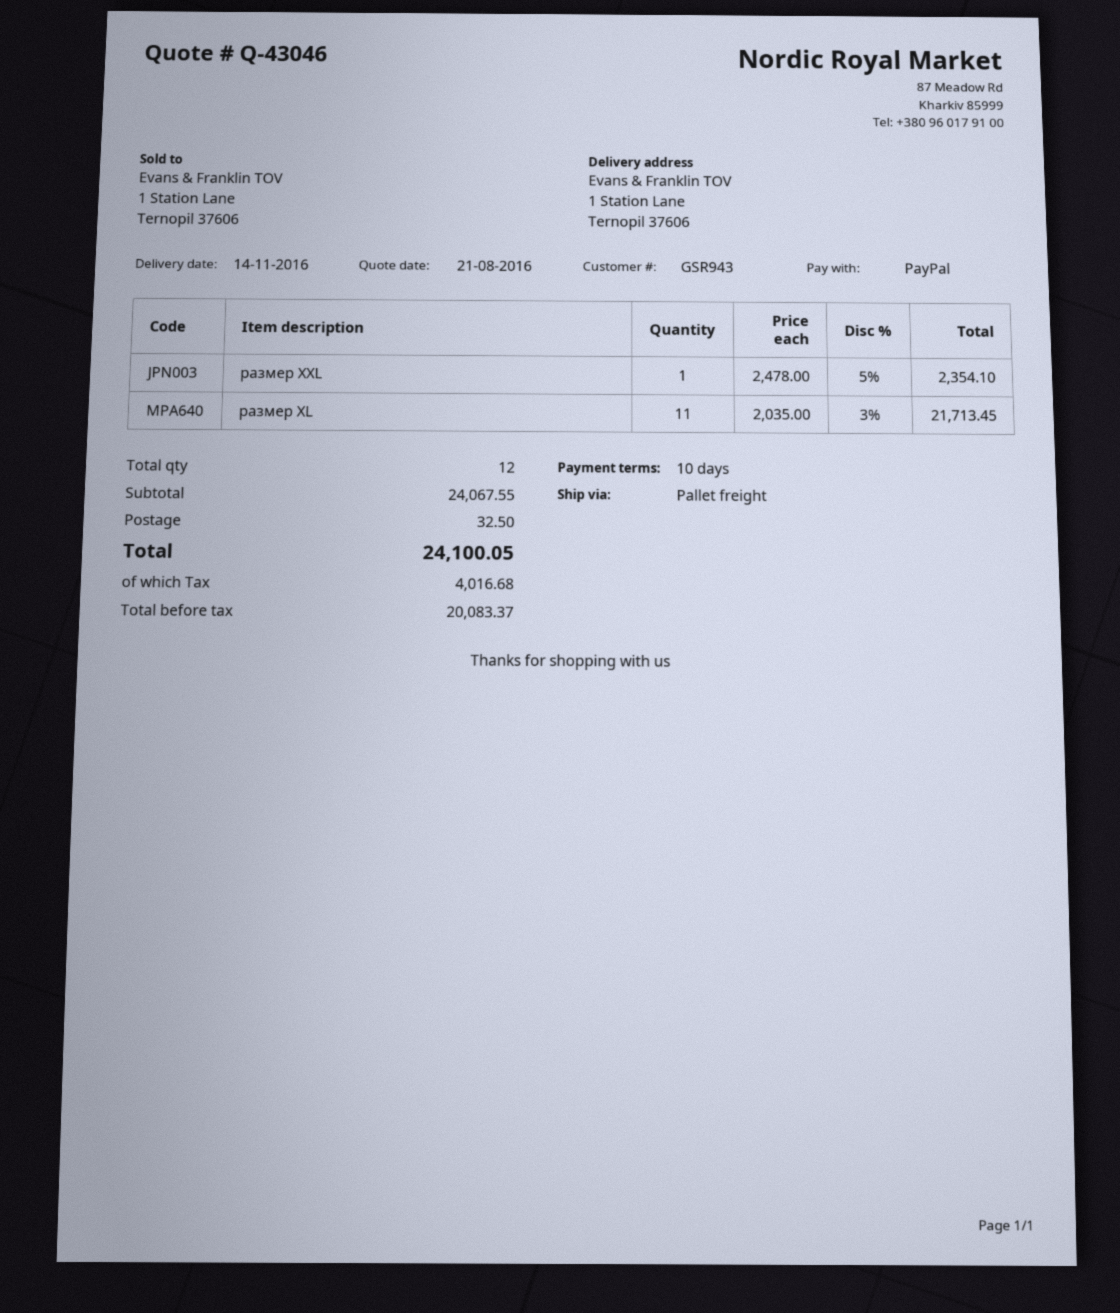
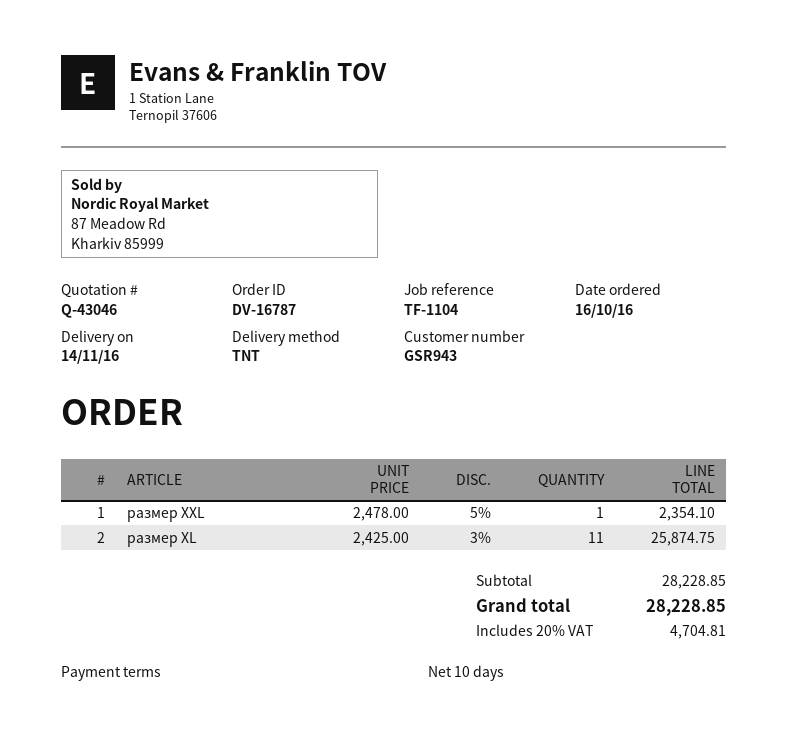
shipping method: pallet freight -> TNT
размер XL: 11 x 2035.00 - 3% = 21713.45 -> 11 x 2425.00 - 3% = 25874.75
subtotal: 24067.55 -> 28228.85
shipping: 32.50 -> none
tax: 4016.68 -> 4704.81
total: 24100.05 -> 28228.85

